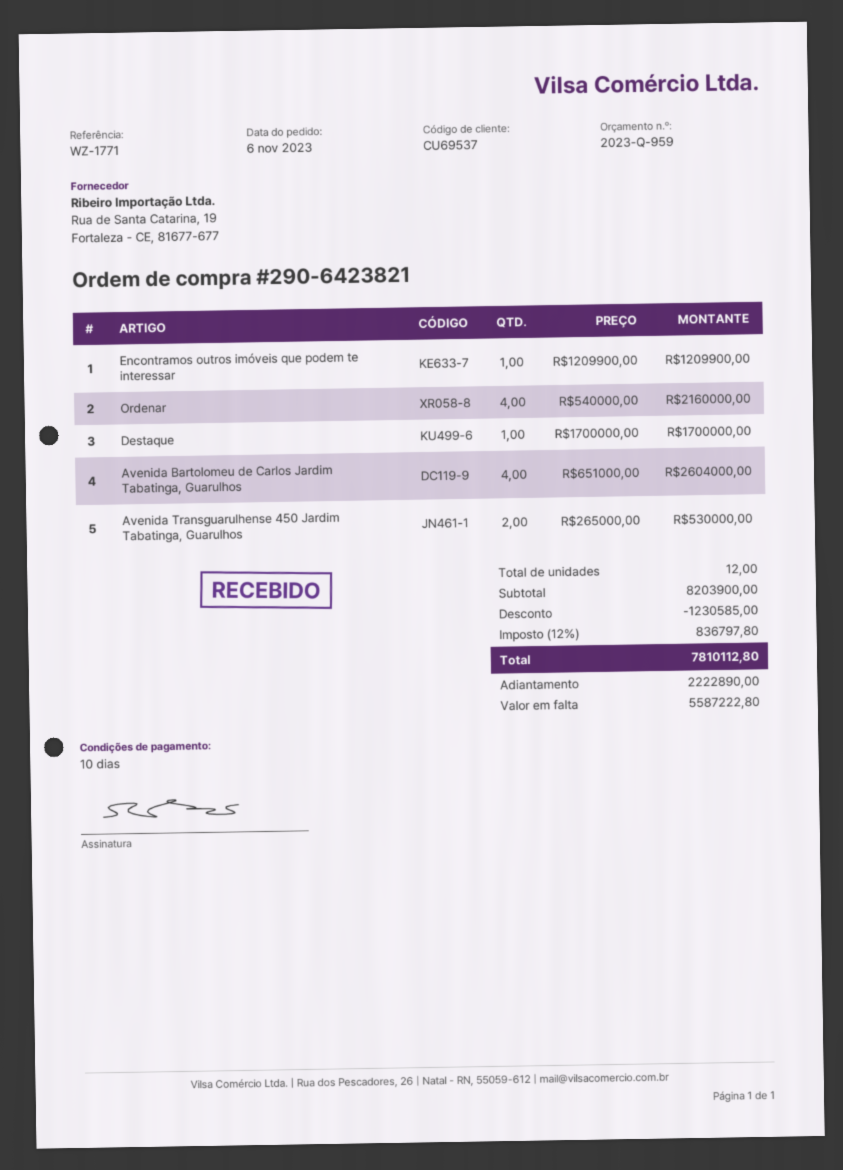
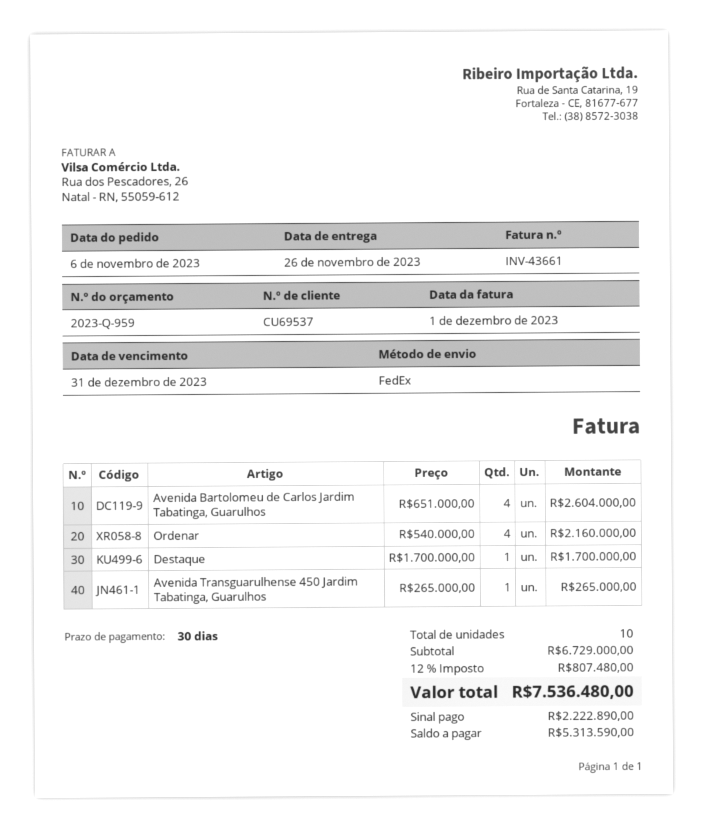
payment terms: 10 days -> 30 days
Encontramos outros imóveis que podem te interessar: 1 x 1209900.00 = 1209900.00 -> none
Avenida Transguarulhense 450 Jardim Tabatinga, Guarulhos: 2 x 265000.00 = 530000.00 -> 1 x 265000.00 = 265000.00
total quantity: 12 -> 10
subtotal: 8203900.00 -> 6729000.00
discount: 1230585.00 -> none
tax: 12% = 836797.80 -> 12% = 807480.00
total: 7810112.80 -> 7536480.00
balance: 5587222.80 -> 5313590.00

